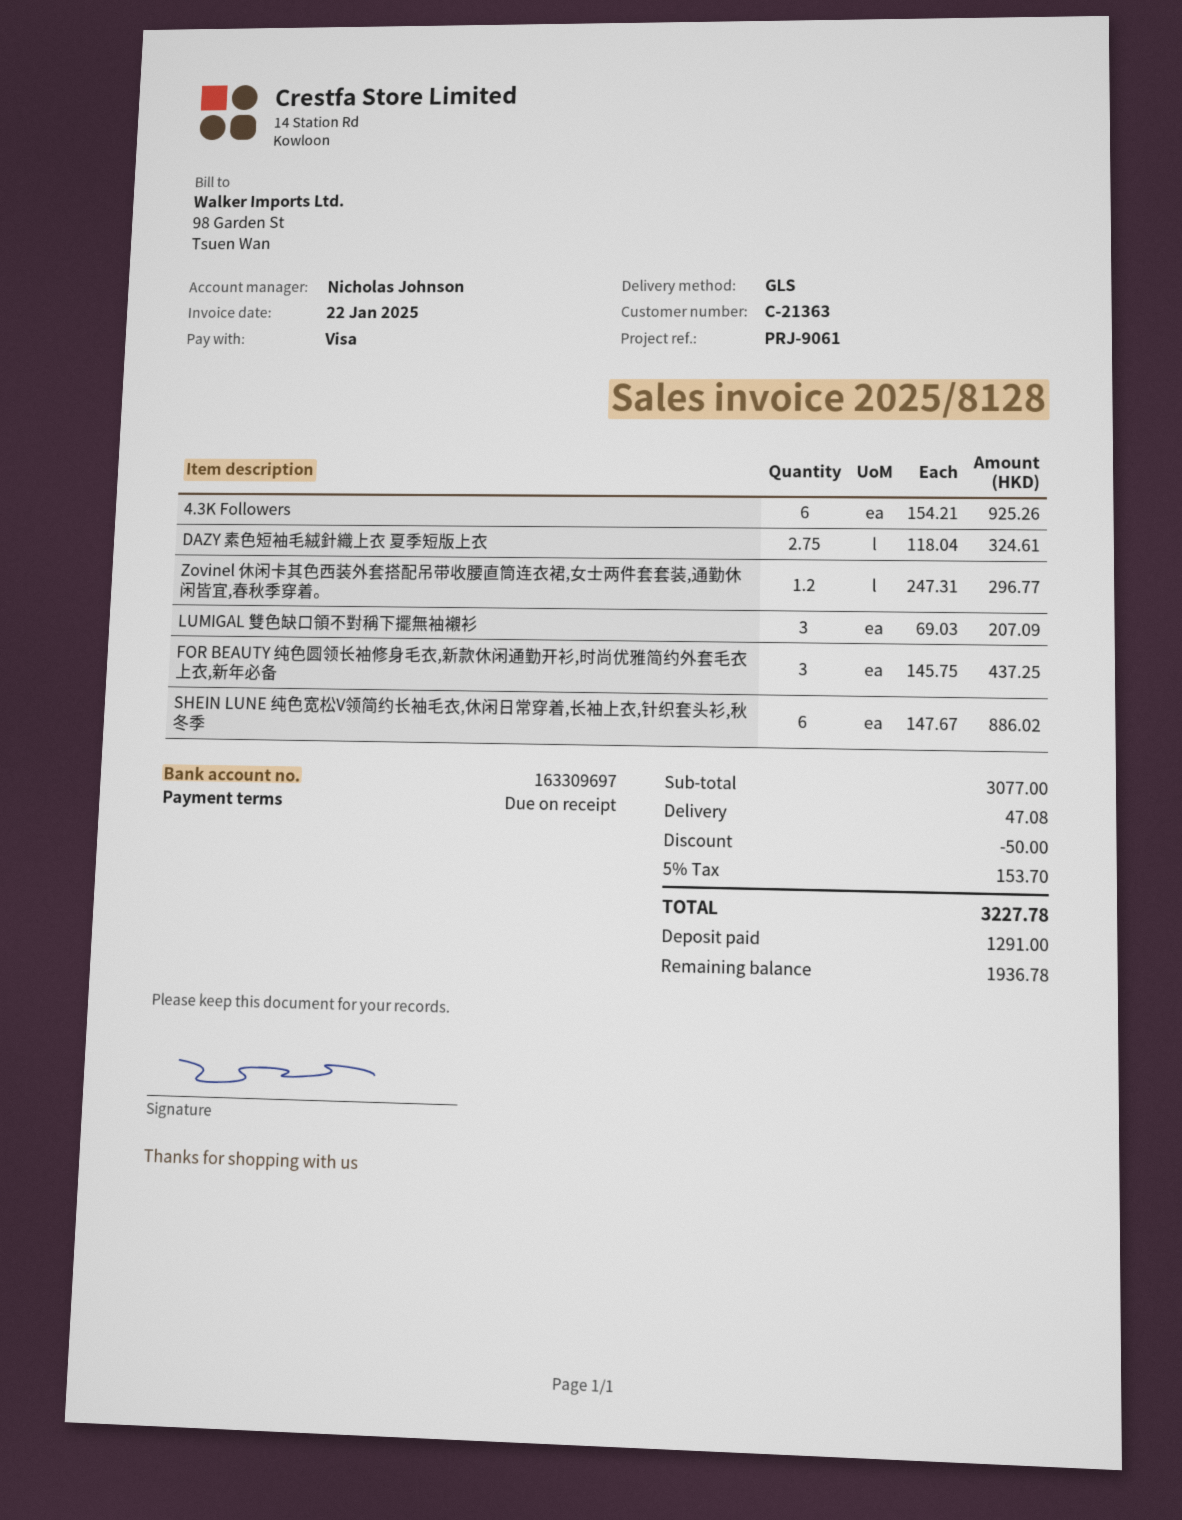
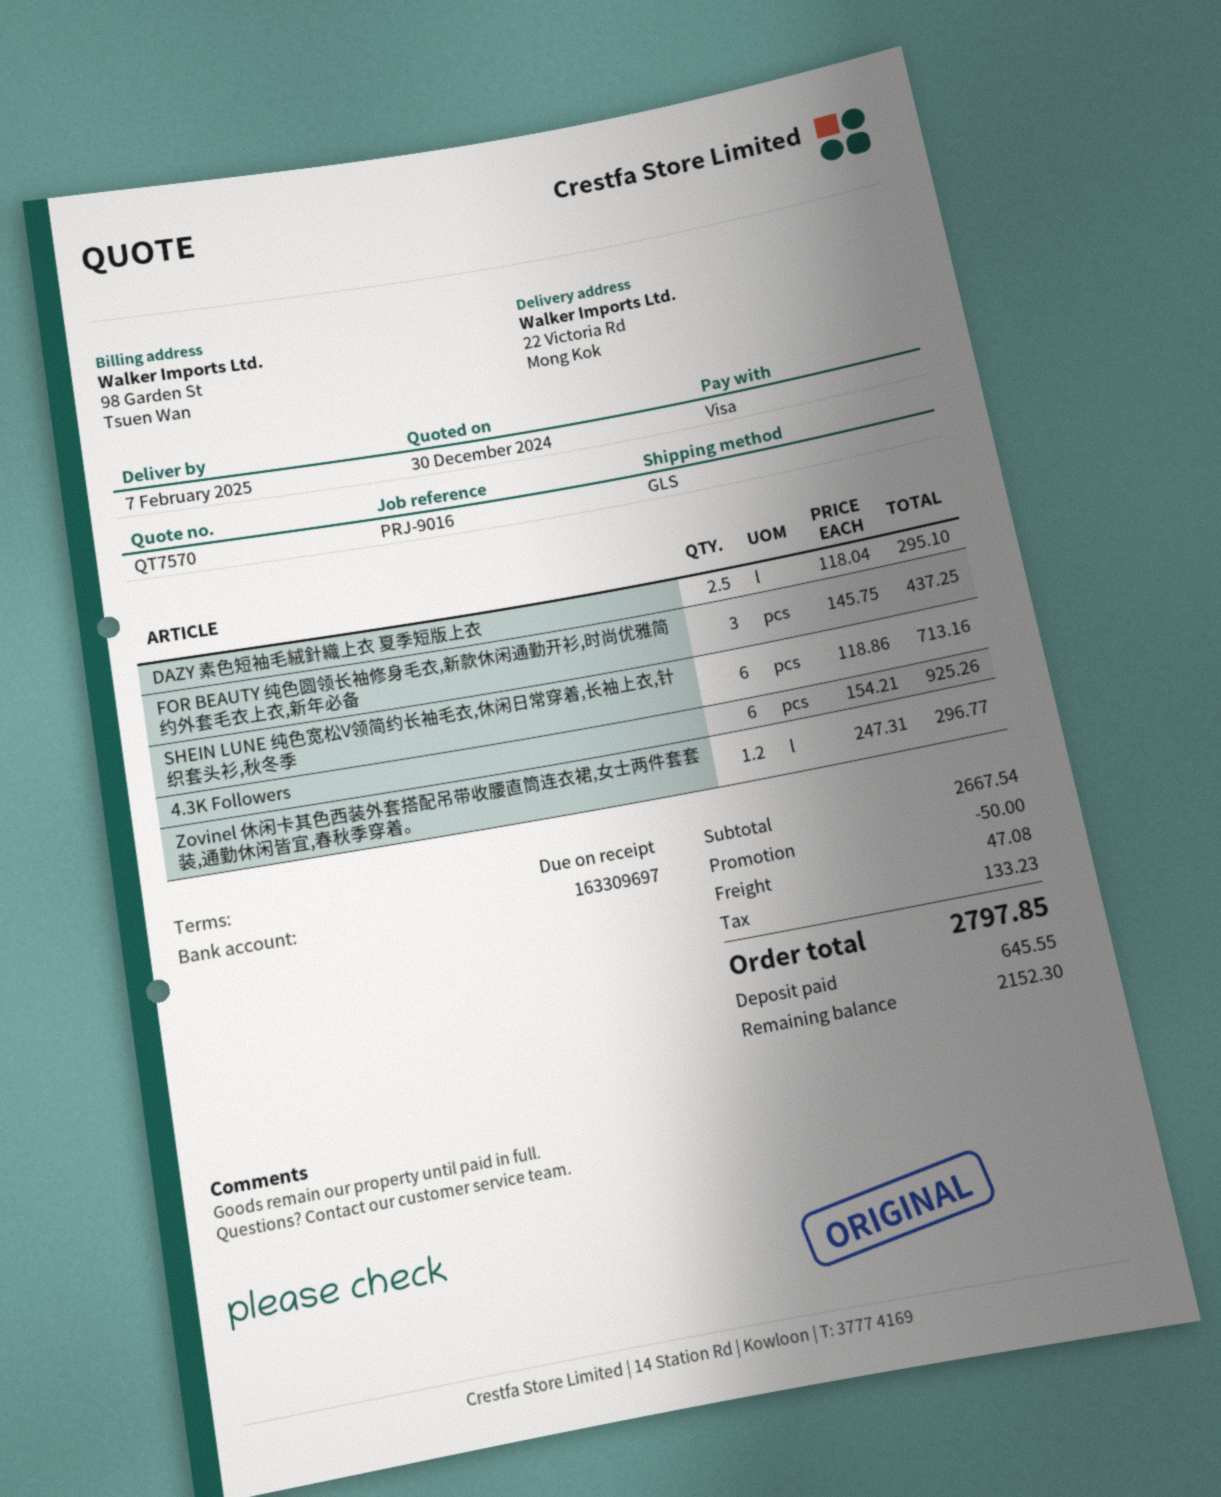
reference: PRJ-9061 -> PRJ-9016
DAZY 素色短袖毛絨針織上衣 夏季短版上衣: 2.75 x 118.04 = 324.61 -> 2.5 x 118.04 = 295.10
LUMIGAL 雙色缺口領不對稱下擺無袖襯衫: 3 x 69.03 = 207.09 -> none
SHEIN LUNE 纯色宽松V领简约长袖毛衣,休闲日常穿着,长袖上衣,针织套头衫,秋冬季: 6 x 147.67 = 886.02 -> 6 x 118.86 = 713.16
subtotal: 3077.00 -> 2667.54
tax: 153.70 -> 133.23
total: 3227.78 -> 2797.85
deposit: 1291.00 -> 645.55
balance: 1936.78 -> 2152.30

